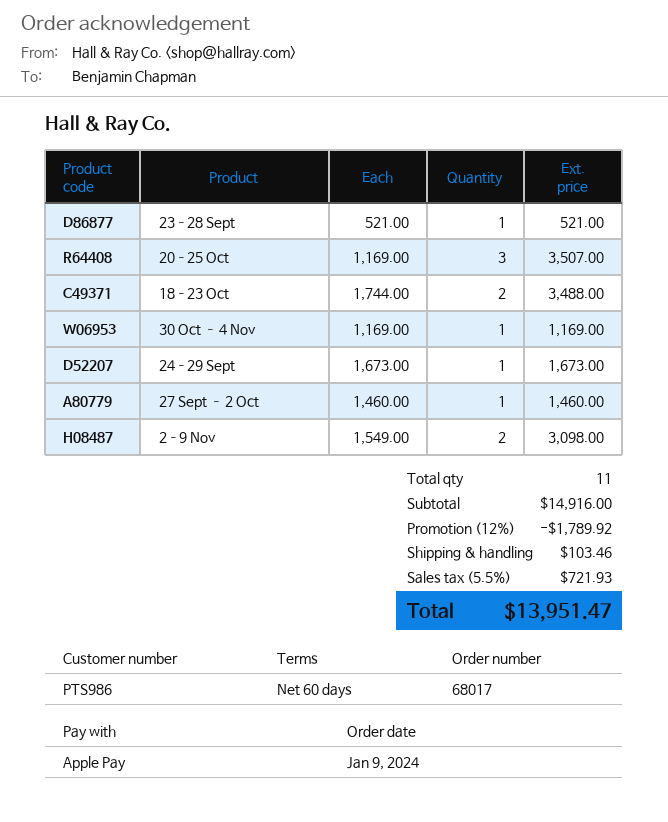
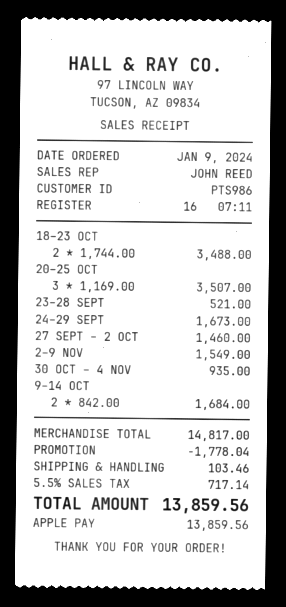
30 Oct – 4 Nov: 1 x 1169.00 = 1169.00 -> 1 x 935.00 = 935.00
2–9 Nov: 2 x 1549.00 = 3098.00 -> 1 x 1549.00 = 1549.00
9–14 OCT: none -> 2 x 842.00 = 1684.00
subtotal: 14916.00 -> 14817.00
discount: 1789.92 -> 1778.04
tax: 5.5% = 721.93 -> 5.5% = 717.14
total: 13951.47 -> 13859.56

